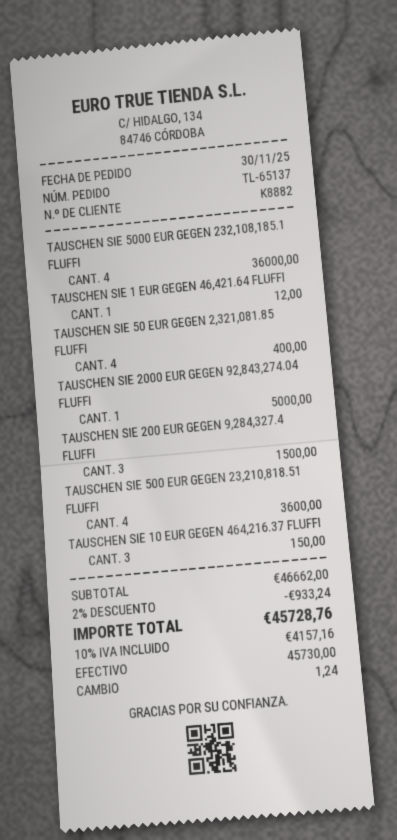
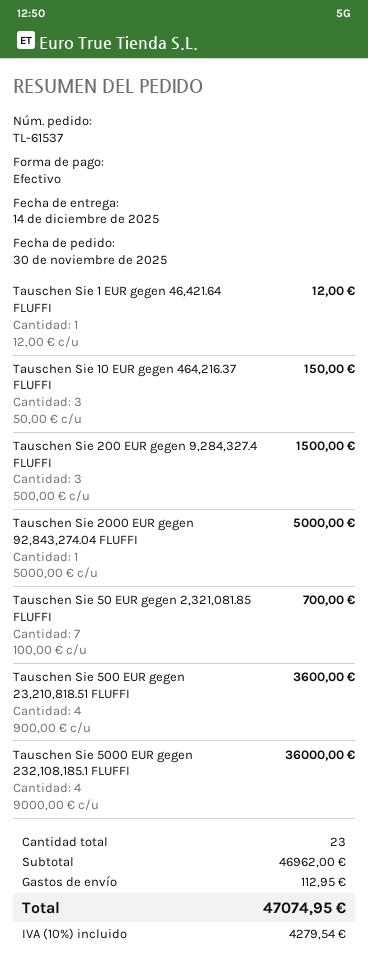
order number: TL-65137 -> TL-61537
TAUSCHEN SIE 50 EUR GEGEN 2,321,081.85 FLUFFI: 4 for 400.00 -> 7 for 700.00
subtotal: 46662.00 -> 46962.00
discount: 2% = 933.24 -> none
shipping: none -> 112.95
tax: 10% = 4157.16 -> 10% = 4279.54
total: 45728.76 -> 47074.95

